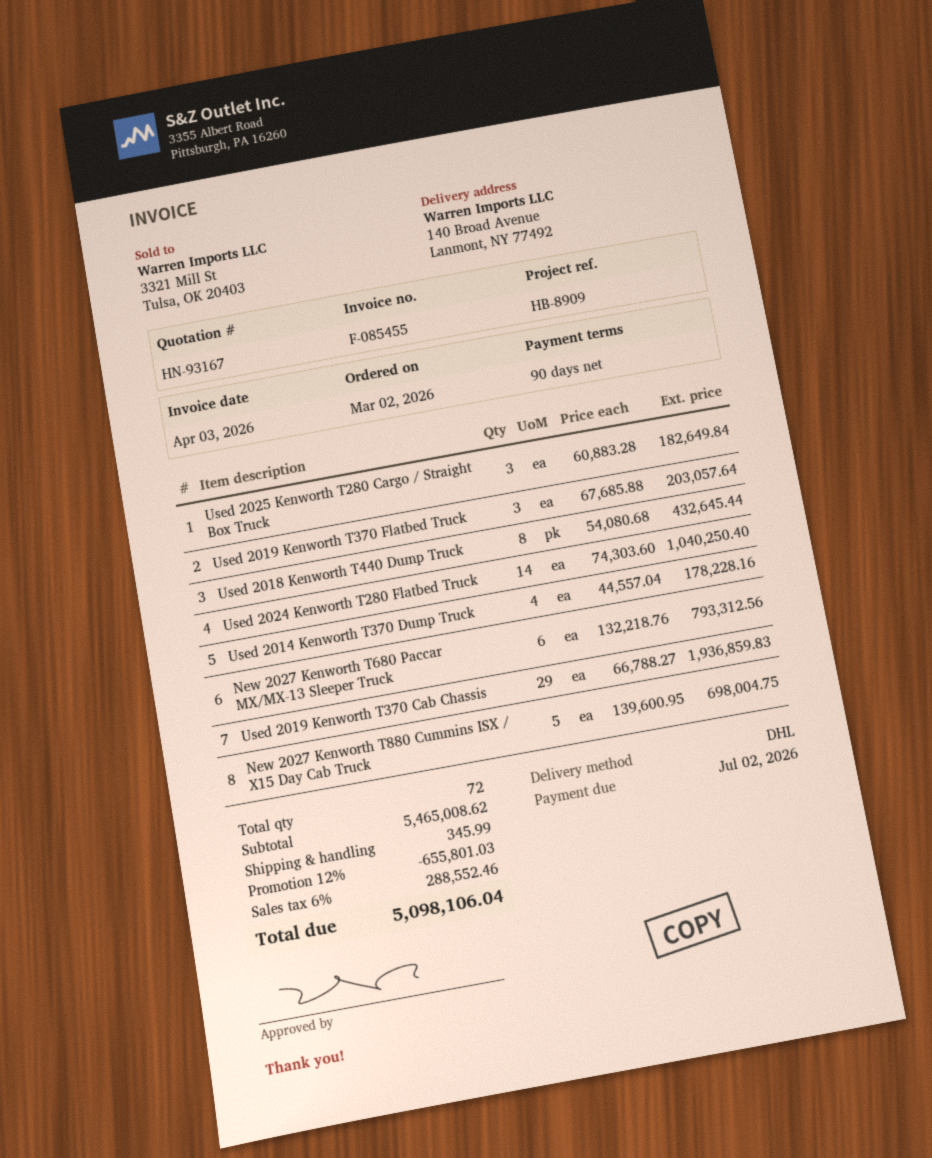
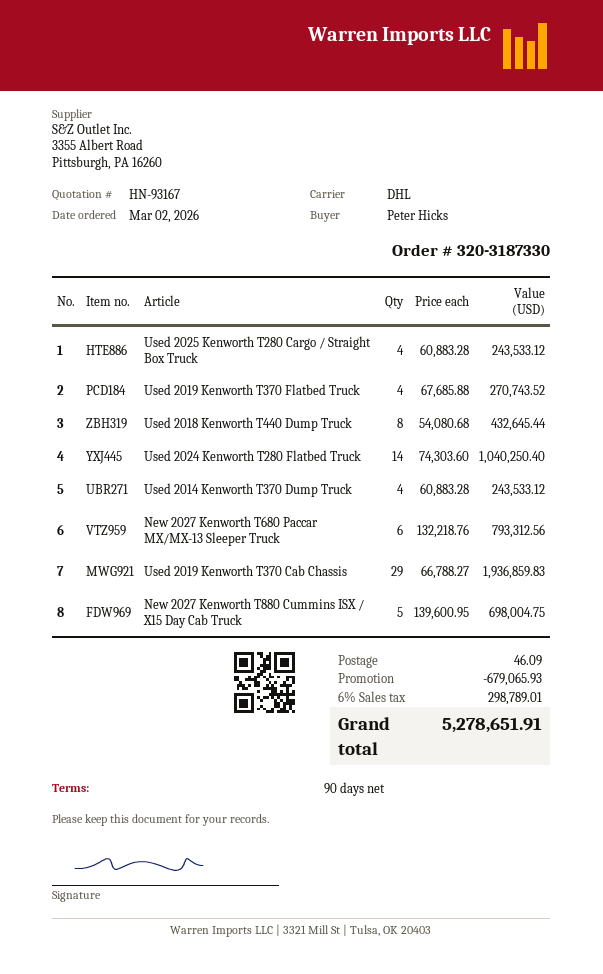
Used 2025 Kenworth T280 Cargo / Straight Box Truck: 3 x 60883.28 = 182649.84 -> 4 x 60883.28 = 243533.12
Used 2019 Kenworth T370 Flatbed Truck: 3 x 67685.88 = 203057.64 -> 4 x 67685.88 = 270743.52
Used 2014 Kenworth T370 Dump Truck: 4 x 44557.04 = 178228.16 -> 4 x 60883.28 = 243533.12
discount: 655801.03 -> 679065.93
shipping: 345.99 -> 46.09
tax: 6% = 288552.46 -> 6% = 298789.01
total: 5098106.04 -> 5278651.91

